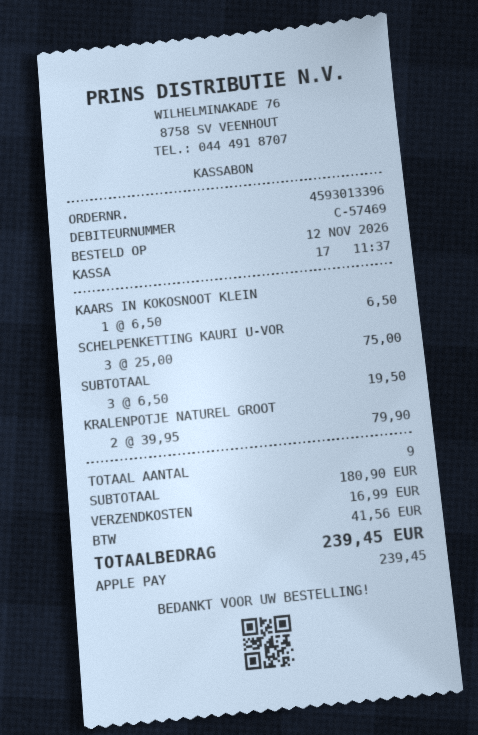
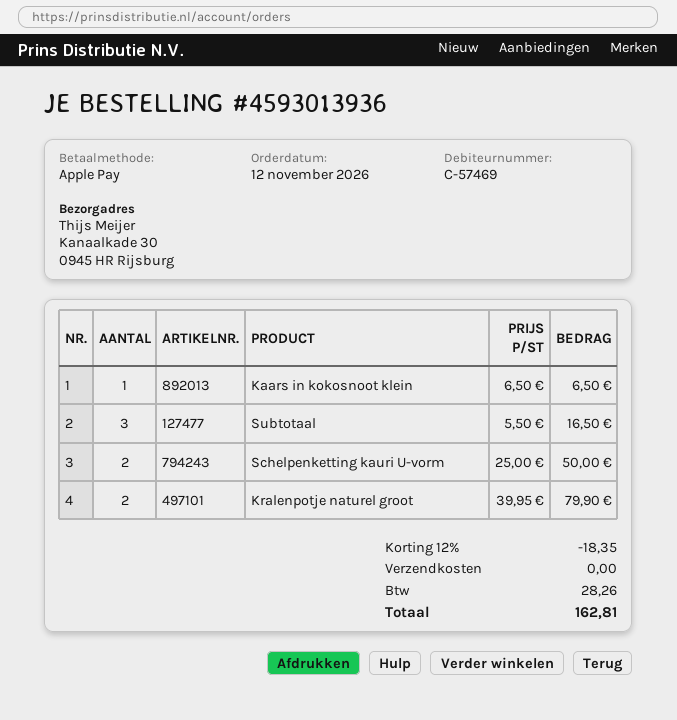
order number: 4593013396 -> 4593013936
SCHELPENKETTING KAURI U-VOR: 3 x 25.00 = 75.00 -> 2 x 25.00 = 50.00
SUBTOTAAL: 3 x 6.50 = 19.50 -> 3 x 5.50 = 16.50
discount: none -> 12% = 18.35
shipping: 16.99 -> 0.00
tax: 41.56 -> 28.26
total: 239.45 -> 162.81

